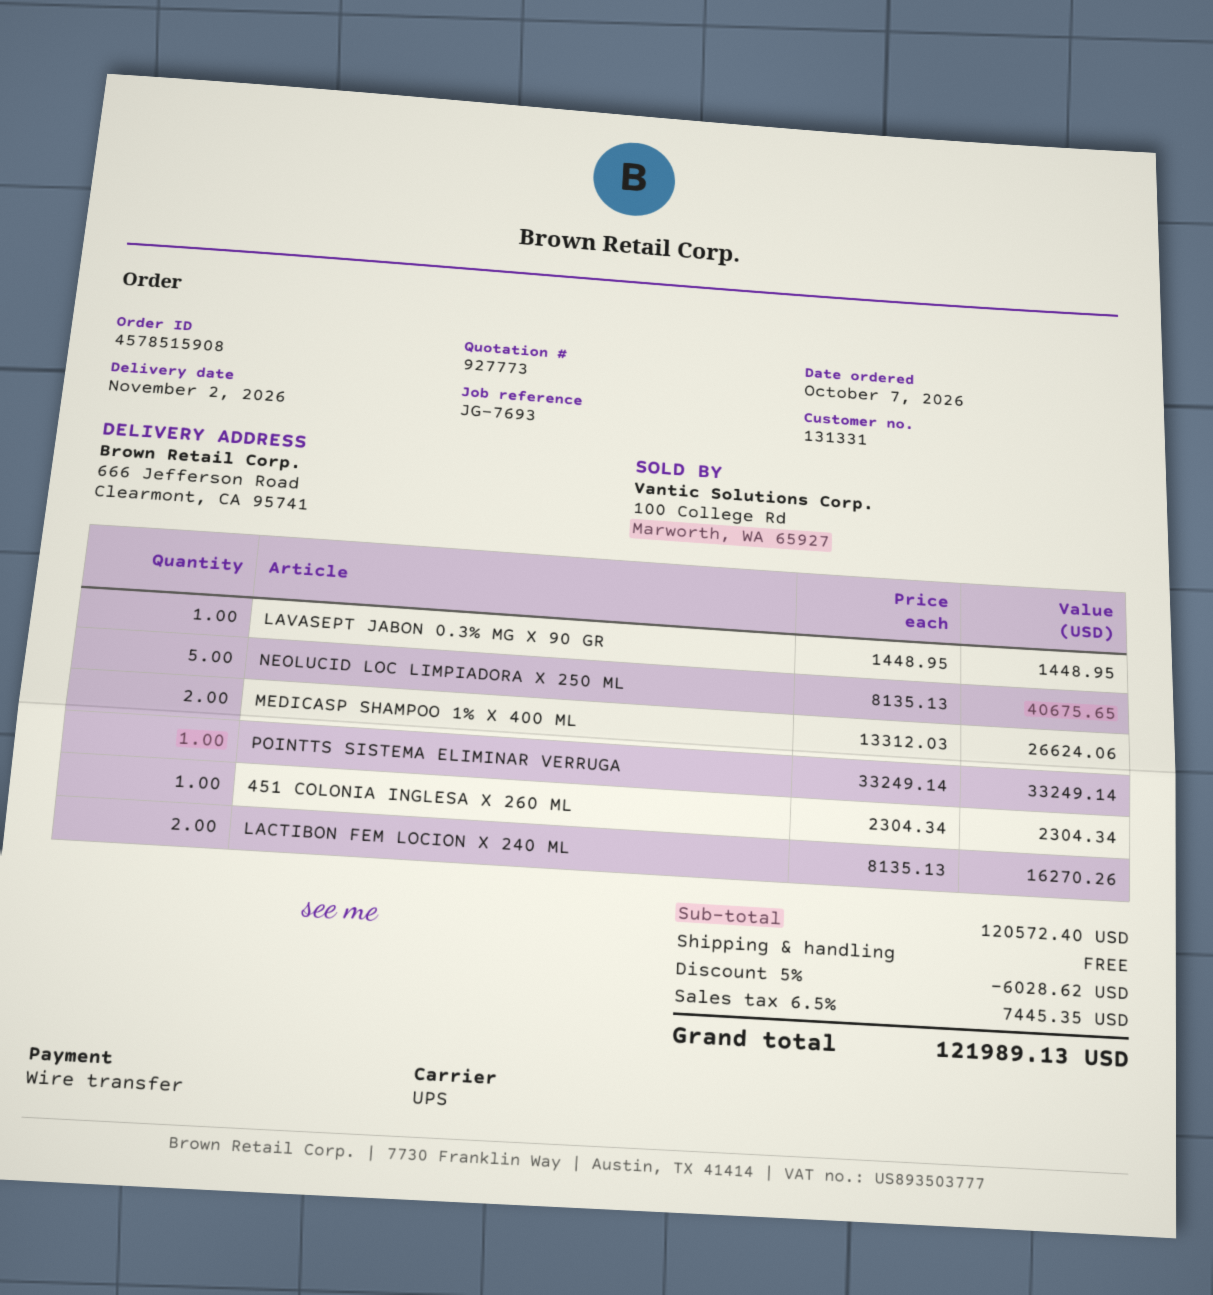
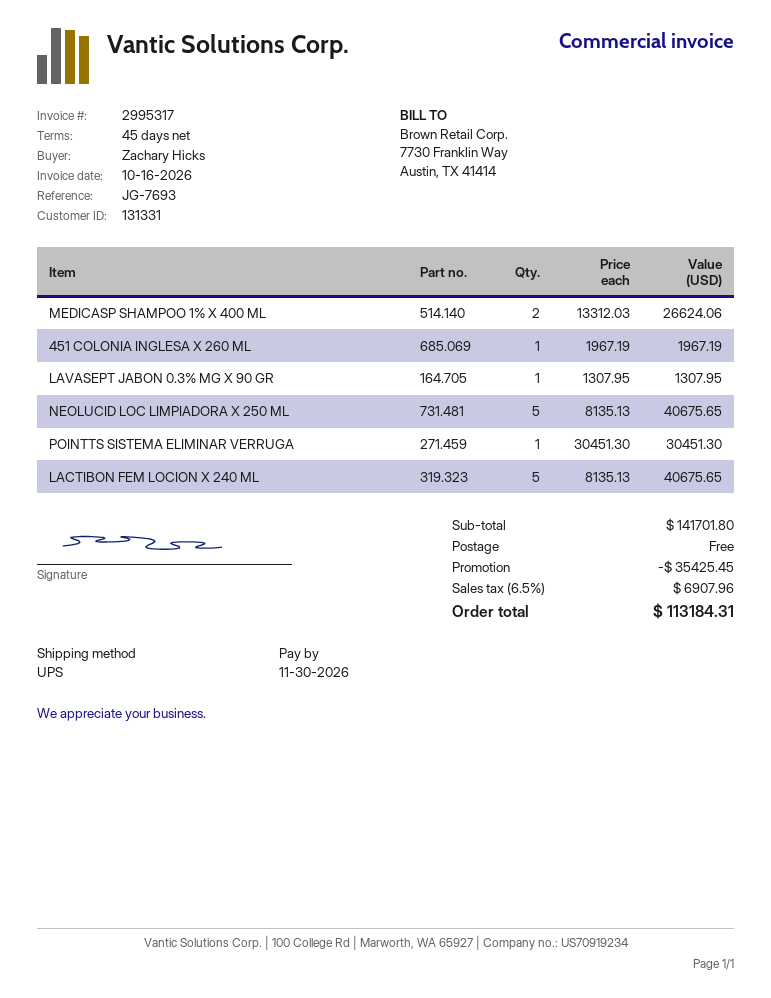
LAVASEPT JABON 0.3% MG X 90 GR: 1 x 1448.95 = 1448.95 -> 1 x 1307.95 = 1307.95
POINTTS SISTEMA ELIMINAR VERRUGA: 1 x 33249.14 = 33249.14 -> 1 x 30451.30 = 30451.30
451 COLONIA INGLESA X 260 ML: 1 x 2304.34 = 2304.34 -> 1 x 1967.19 = 1967.19
LACTIBON FEM LOCION X 240 ML: 2 x 8135.13 = 16270.26 -> 5 x 8135.13 = 40675.65
subtotal: 120572.40 -> 141701.80
discount: 6028.62 -> 35425.45
tax: 6.5% = 7445.35 -> 6.5% = 6907.96
total: 121989.13 -> 113184.31

